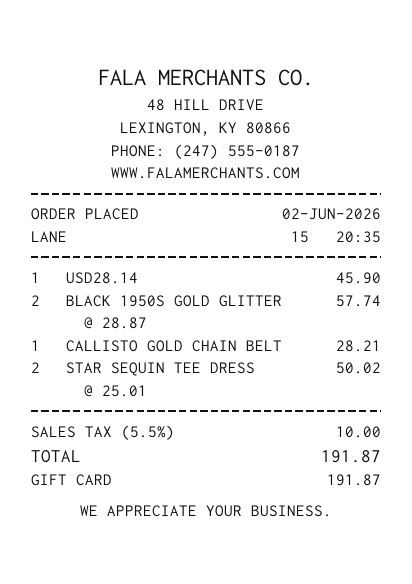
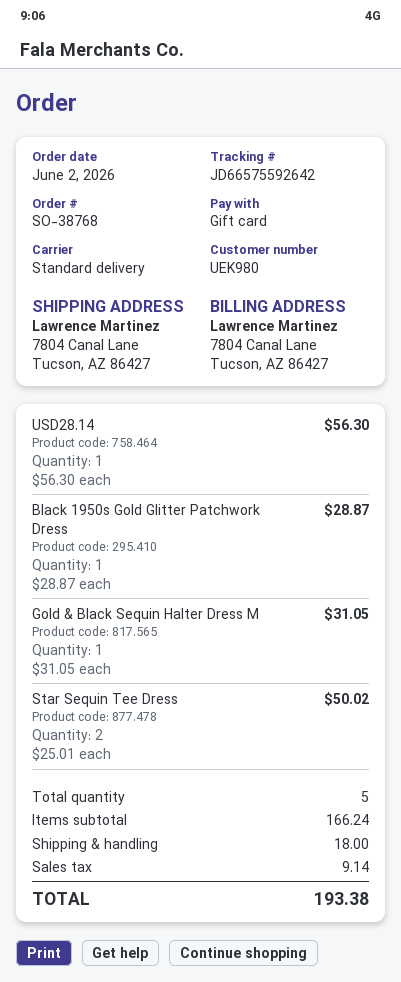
USD28.14: 1 x 45.90 = 45.90 -> 1 x 56.30 = 56.30
BLACK 1950S GOLD GLITTER: 2 x 28.87 = 57.74 -> 1 x 28.87 = 28.87
CALLISTO GOLD CHAIN BELT: 1 x 28.21 = 28.21 -> none
Gold & Black Sequin Halter Dress M: none -> 1 x 31.05 = 31.05
shipping: none -> 18.00
tax: 10.00 -> 9.14
total: 191.87 -> 193.38

